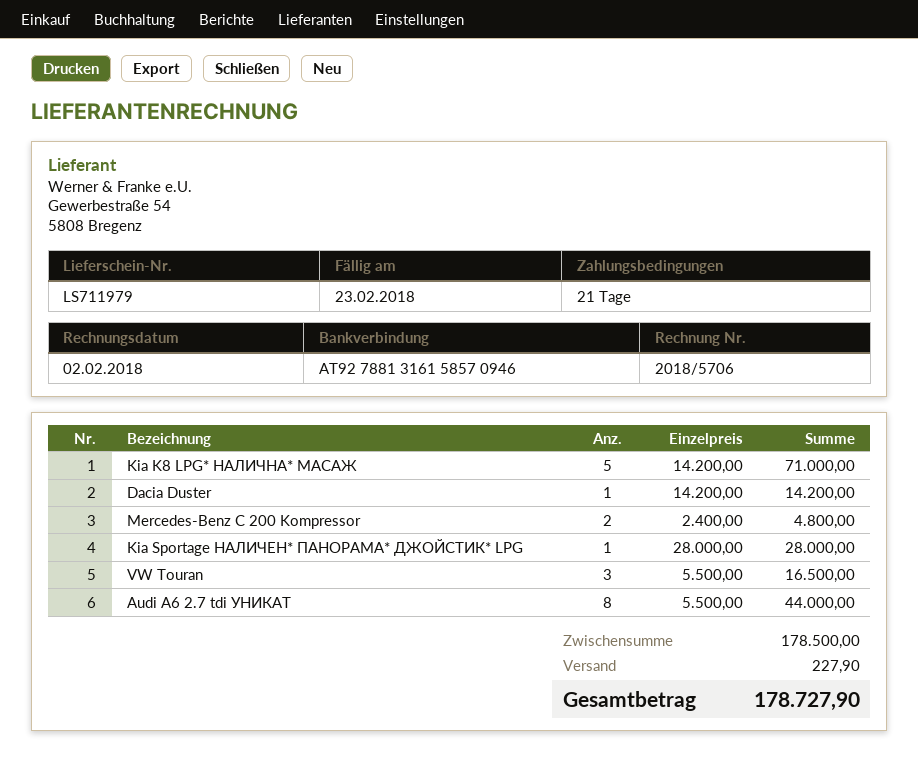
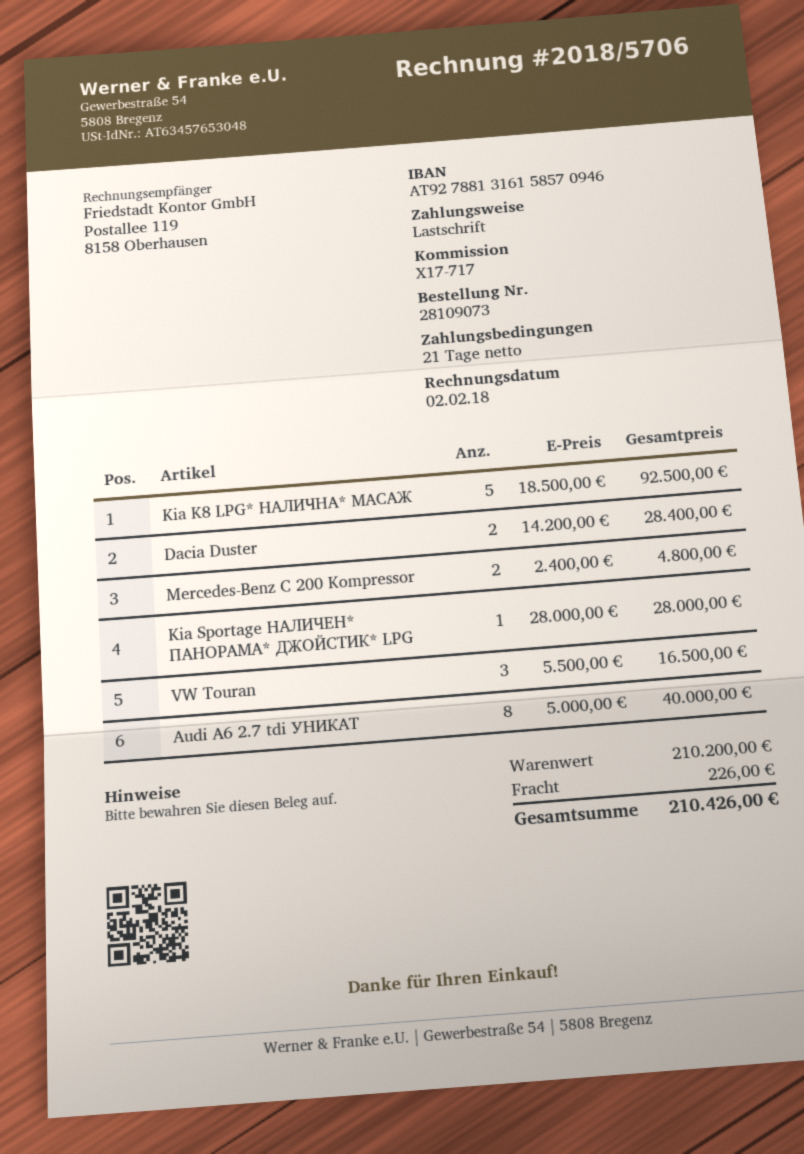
Kia K8 LPG* НАЛИЧНА* МАСАЖ: 5 x 14200.00 = 71000.00 -> 5 x 18500.00 = 92500.00
Dacia Duster: 1 x 14200.00 = 14200.00 -> 2 x 14200.00 = 28400.00
Audi A6 2.7 tdi УНИКАТ: 8 x 5500.00 = 44000.00 -> 8 x 5000.00 = 40000.00
subtotal: 178500.00 -> 210200.00
shipping: 227.90 -> 226.00
total: 178727.90 -> 210426.00

